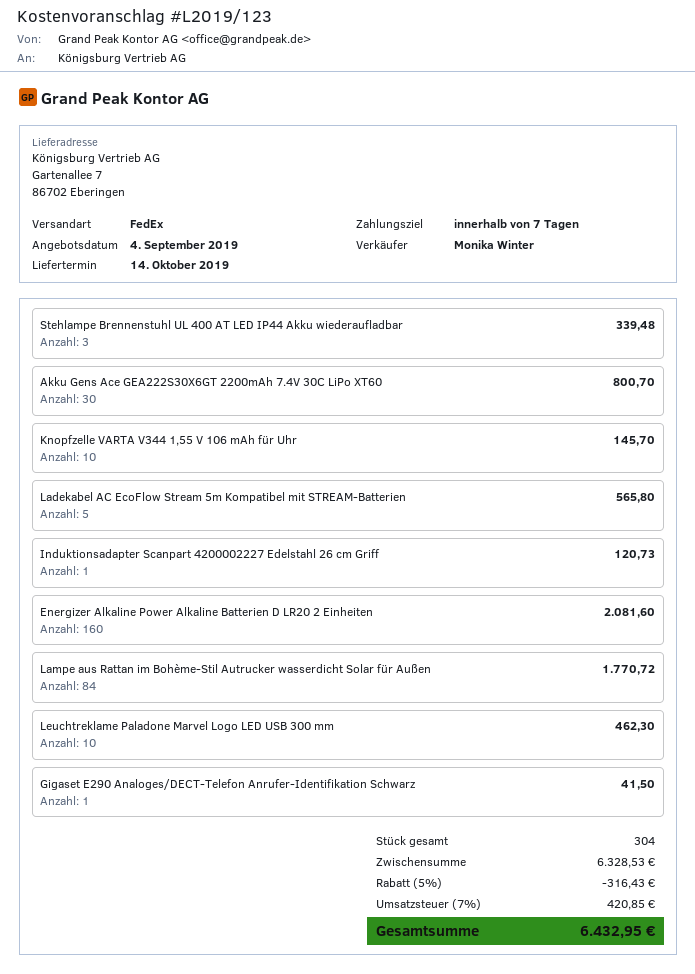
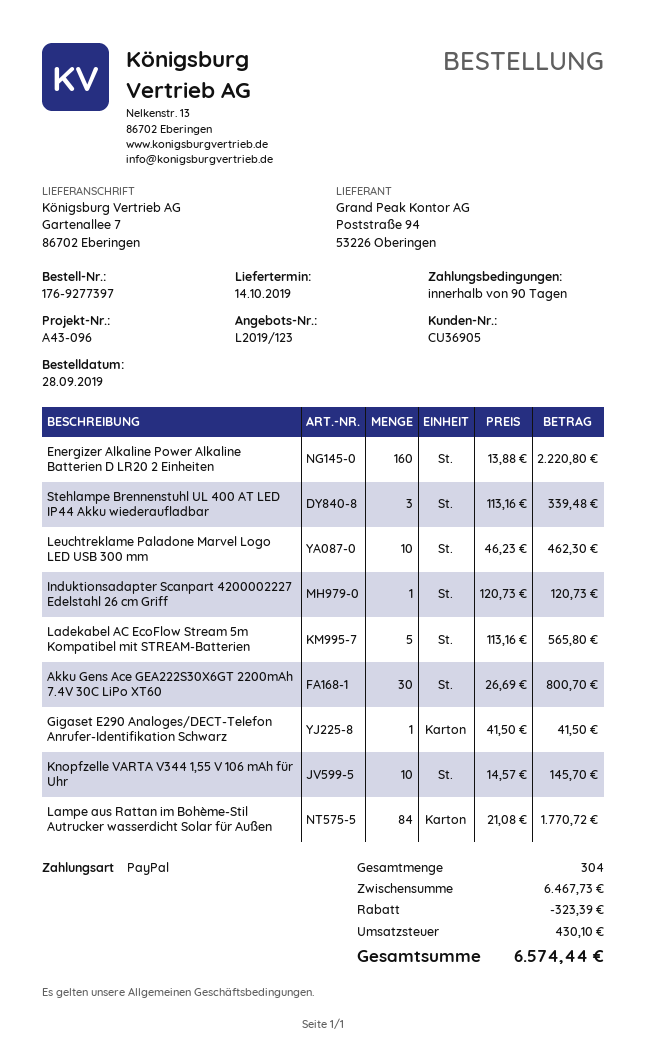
payment terms: 7 days -> 90 days
Energizer Alkaline Power Alkaline Batterien D LR20 2 Einheiten: 160 for 2081.60 -> 160 for 2220.80
subtotal: 6328.53 -> 6467.73
discount: 316.43 -> 323.39
tax: 420.85 -> 430.10
total: 6432.95 -> 6574.44

